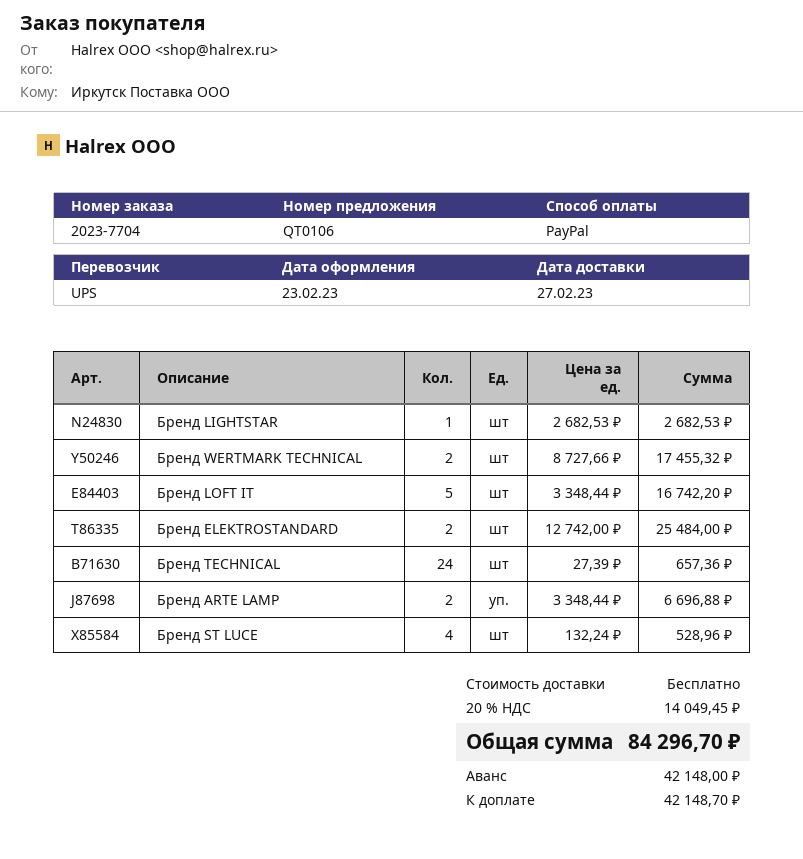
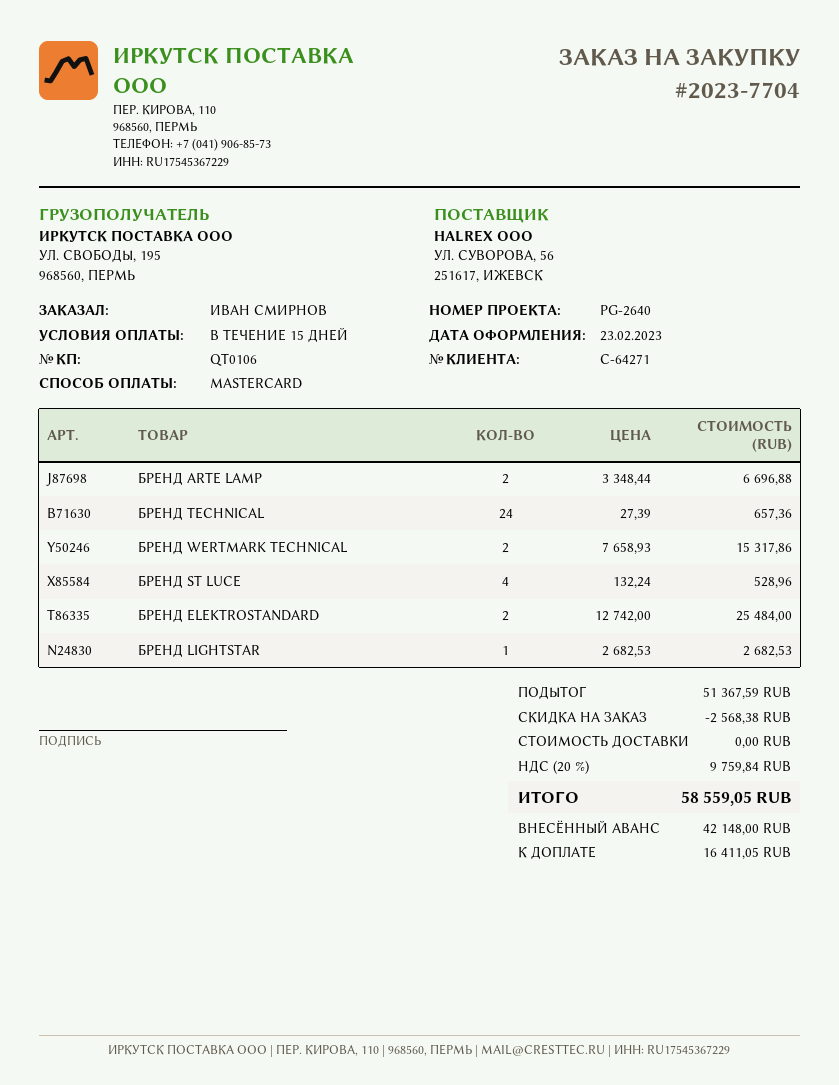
payment method: PayPal -> Mastercard
Бренд WERTMARK TECHNICAL: 2 x 8727.66 = 17455.32 -> 2 x 7658.93 = 15317.86
Бренд LOFT IT: 5 x 3348.44 = 16742.20 -> none
discount: none -> 2568.38
tax: 20% = 14049.45 -> 20% = 9759.84
total: 84296.70 -> 58559.05
balance: 42148.70 -> 16411.05

